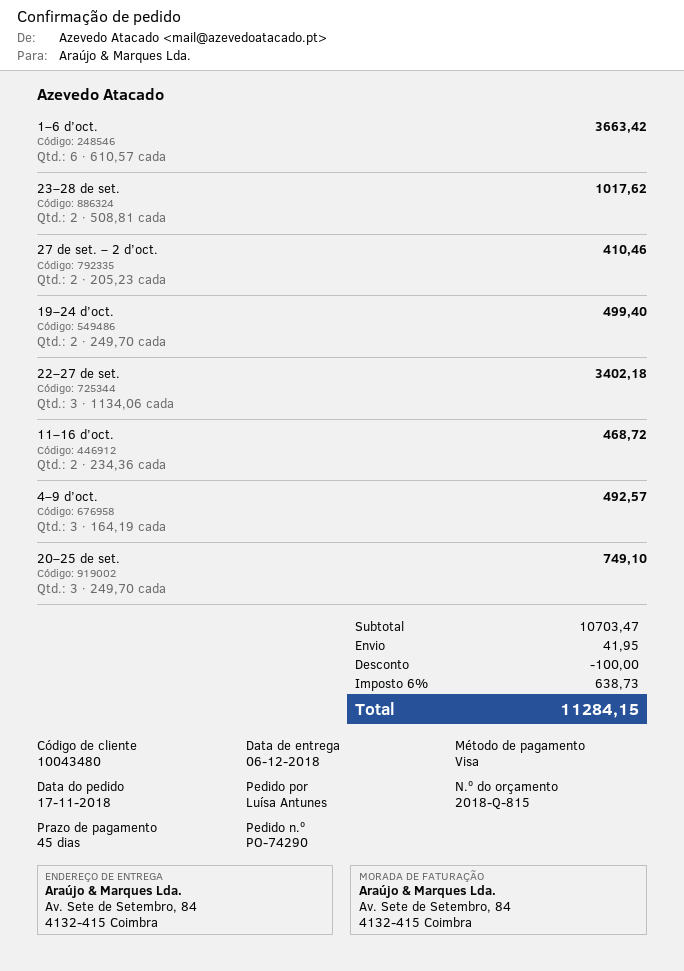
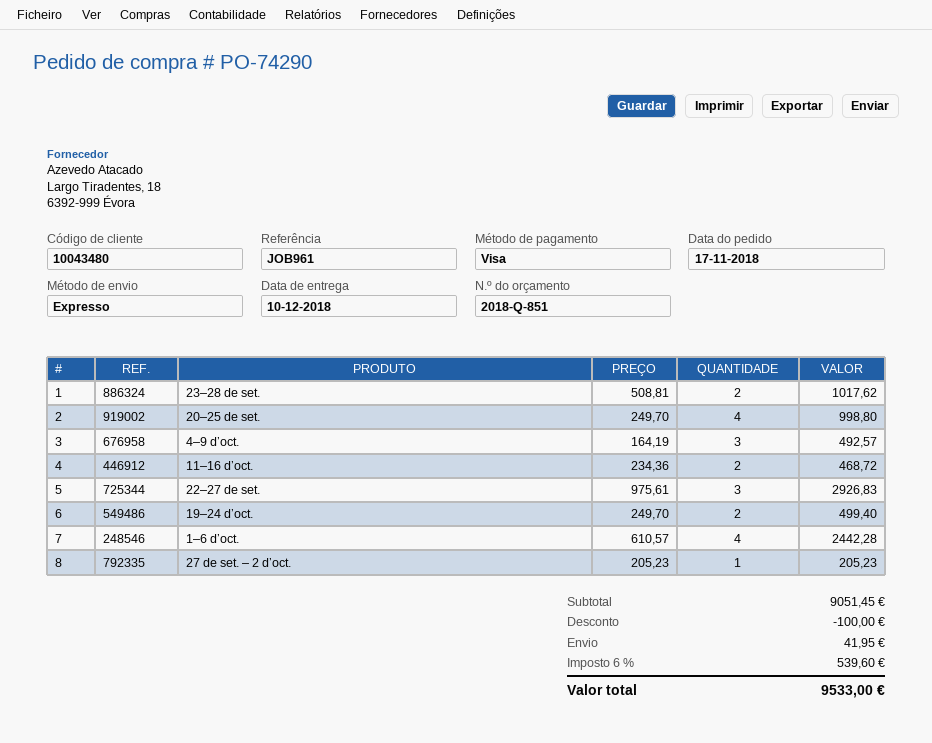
quote number: 2018-Q-815 -> 2018-Q-851
delivery date: 2018-12-06 -> 2018-12-10
1–6 d’oct.: 6 x 610.57 = 3663.42 -> 4 x 610.57 = 2442.28
27 de set. – 2 d’oct.: 2 x 205.23 = 410.46 -> 1 x 205.23 = 205.23
22–27 de set.: 3 x 1134.06 = 3402.18 -> 3 x 975.61 = 2926.83
20–25 de set.: 3 x 249.70 = 749.10 -> 4 x 249.70 = 998.80
subtotal: 10703.47 -> 9051.45
tax: 6% = 638.73 -> 6% = 539.60
total: 11284.15 -> 9533.00

